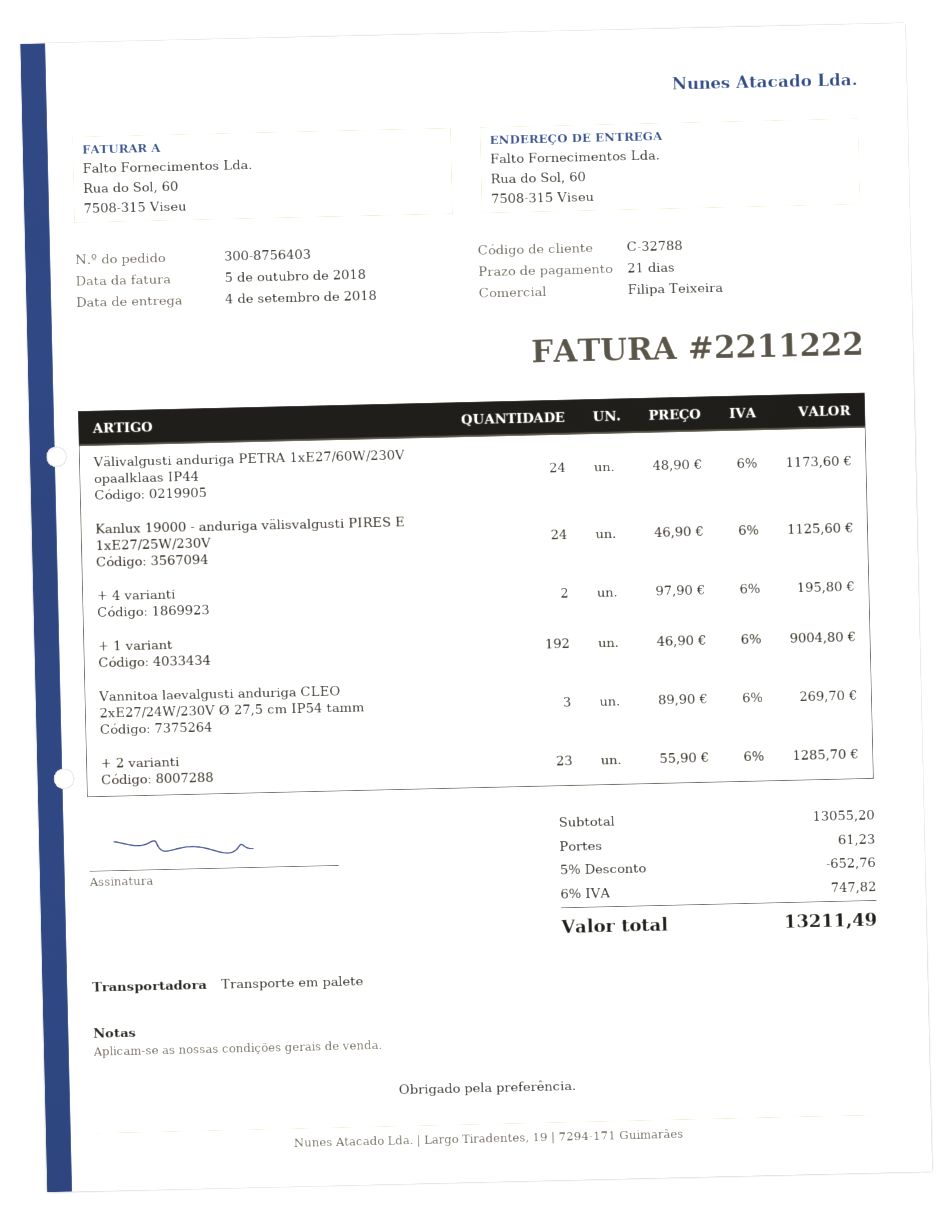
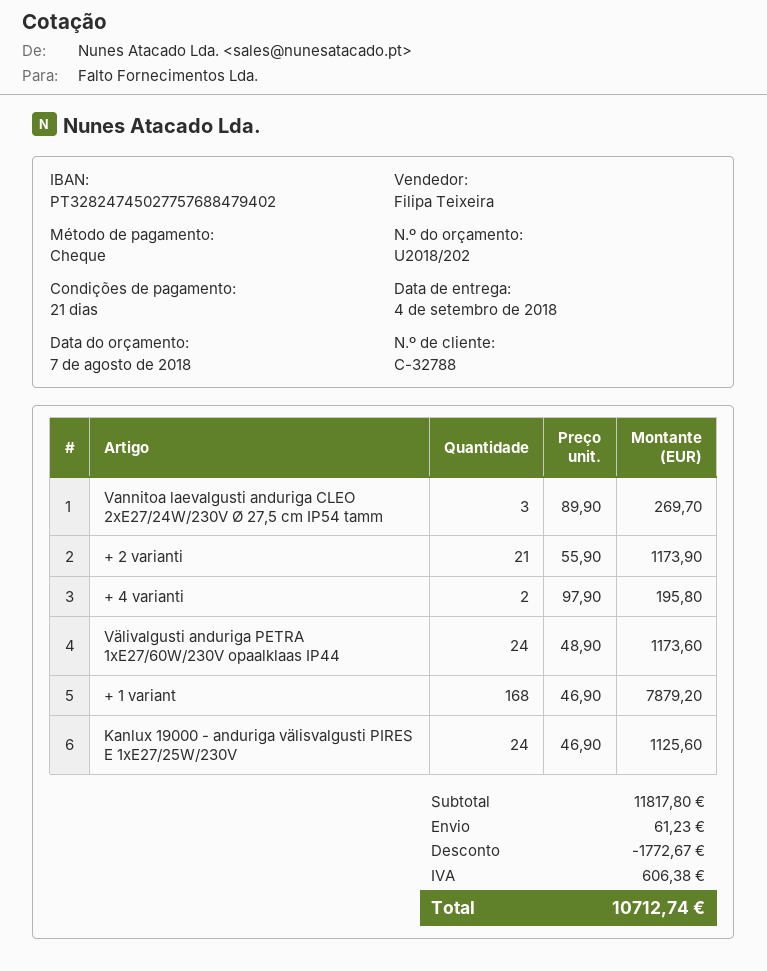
+ 1 variant: 192 x 46.90 = 9004.80 -> 168 x 46.90 = 7879.20
+ 2 varianti: 23 x 55.90 = 1285.70 -> 21 x 55.90 = 1173.90
subtotal: 13055.20 -> 11817.80
discount: 652.76 -> 1772.67
tax: 747.82 -> 606.38
total: 13211.49 -> 10712.74

